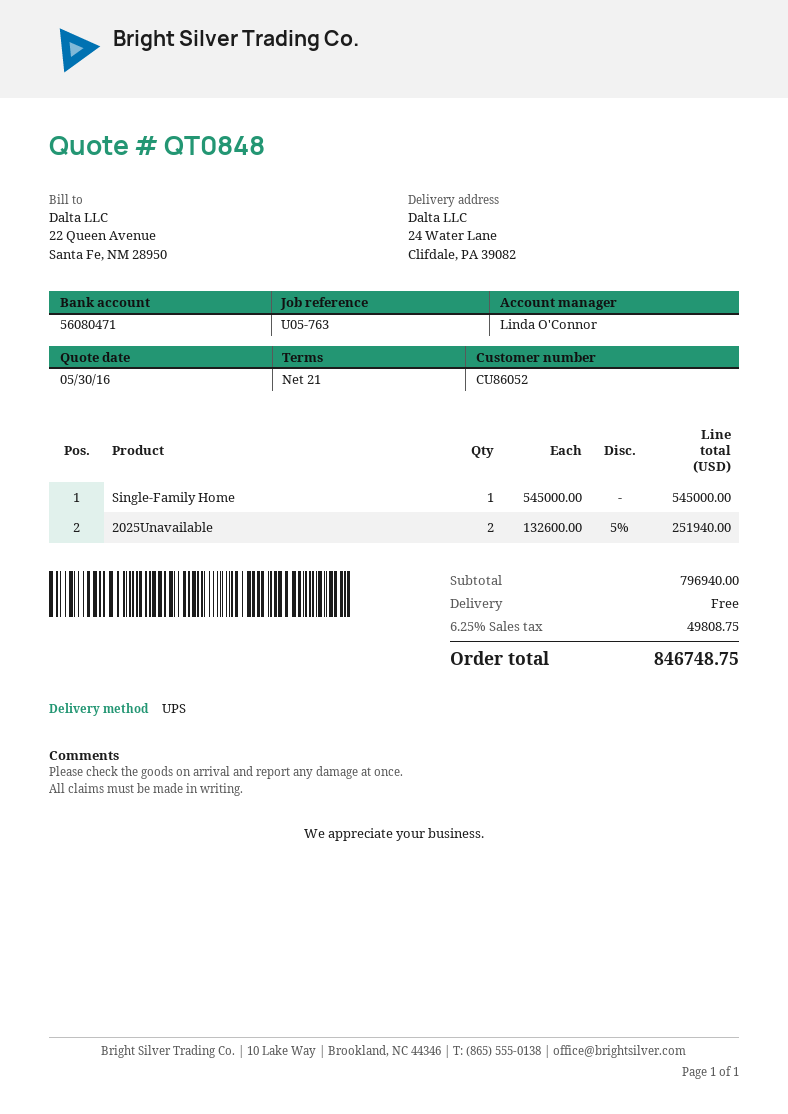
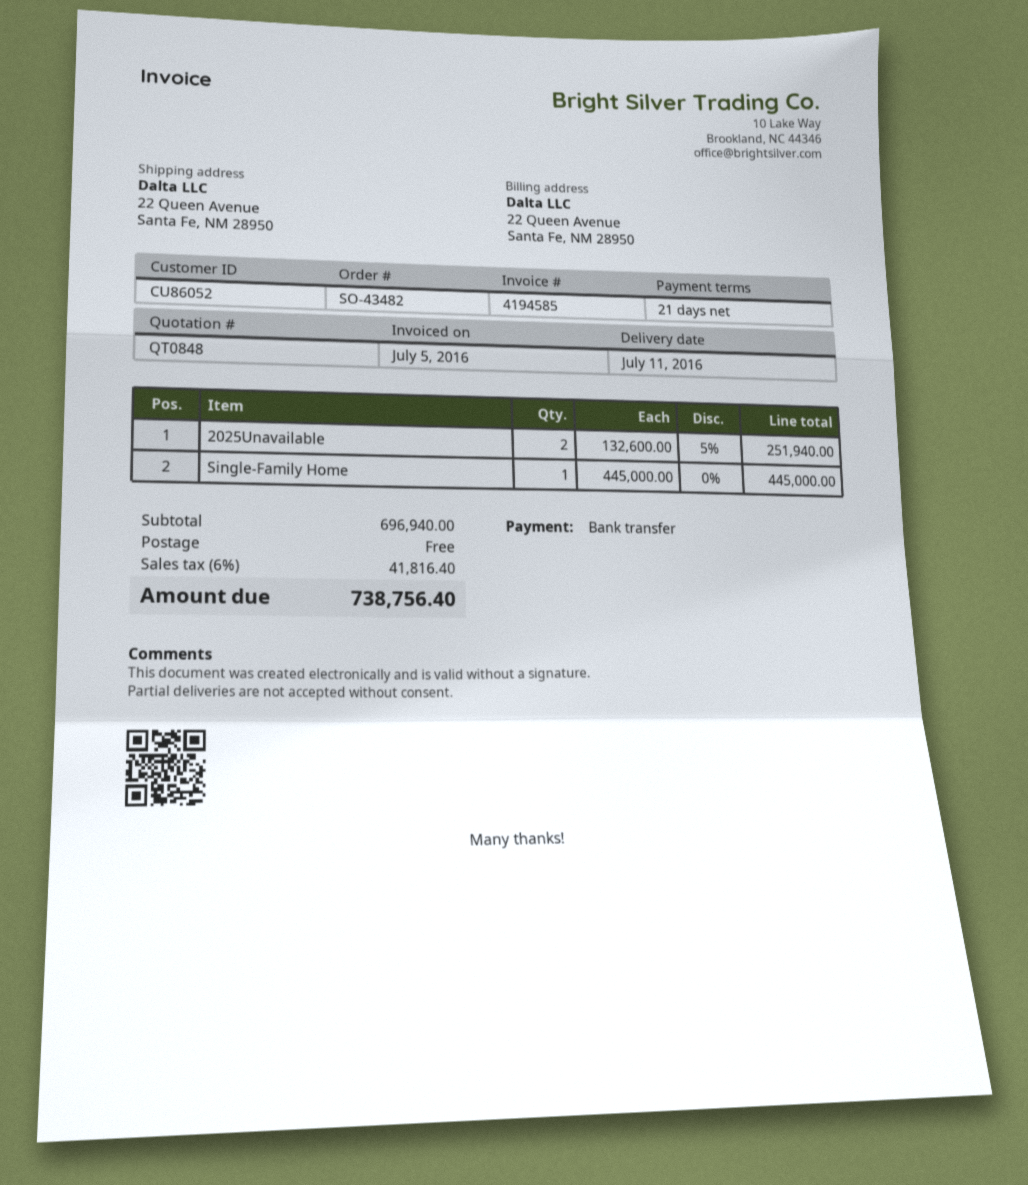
ship to: 24 Water Lane, Clifdale, PA 39082 -> 22 Queen Avenue, Santa Fe, NM 28950
Single-Family Home: 1 x 545000.00 = 545000.00 -> 1 x 445000.00 = 445000.00
subtotal: 796940.00 -> 696940.00
tax: 6.25% = 49808.75 -> 6% = 41816.40
total: 846748.75 -> 738756.40

